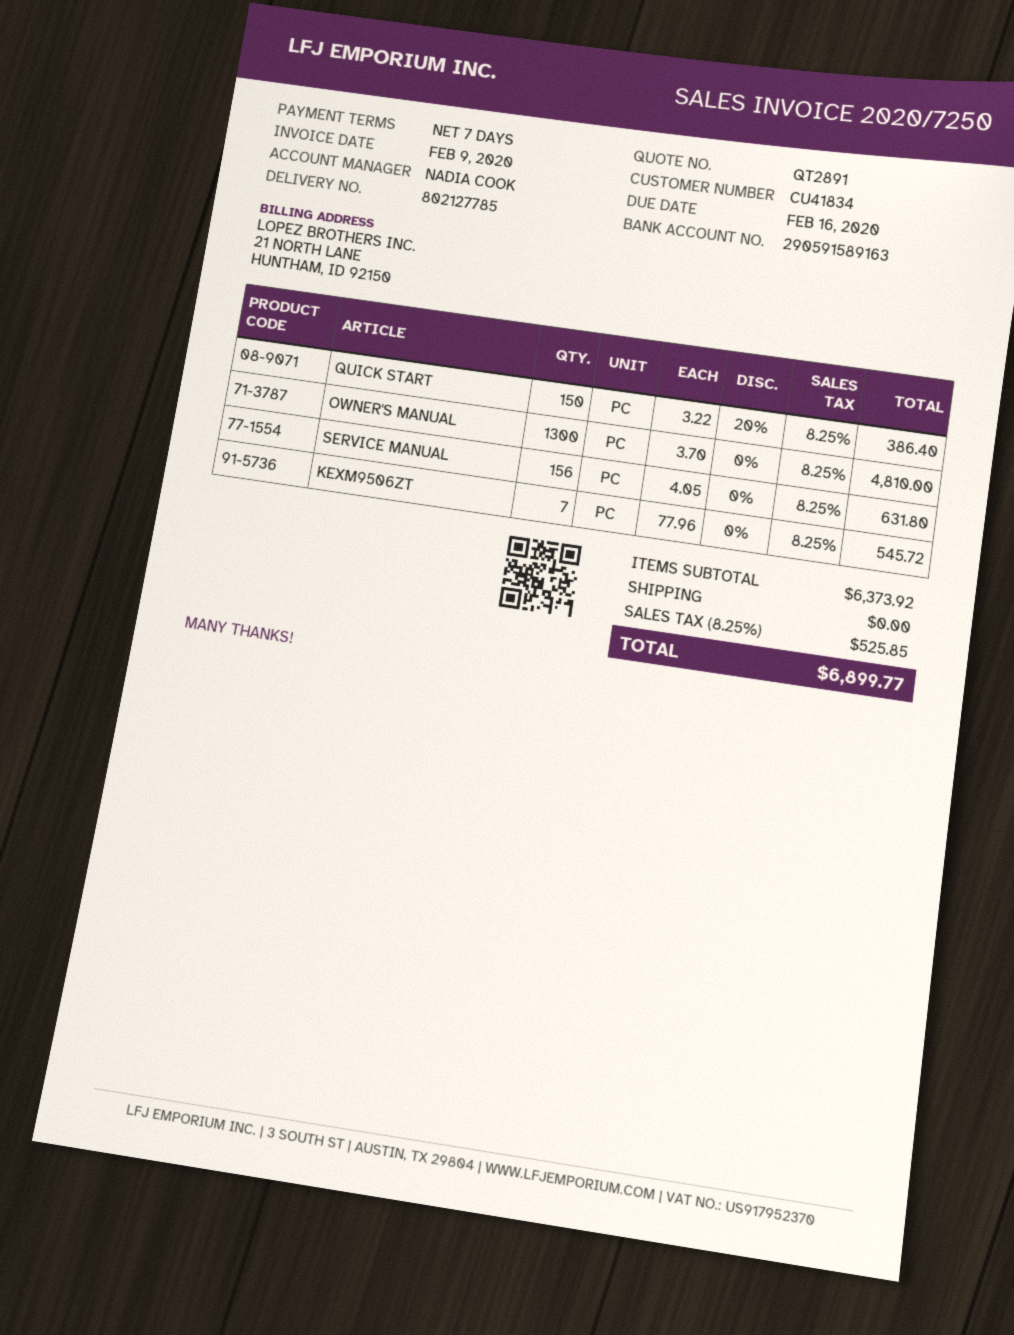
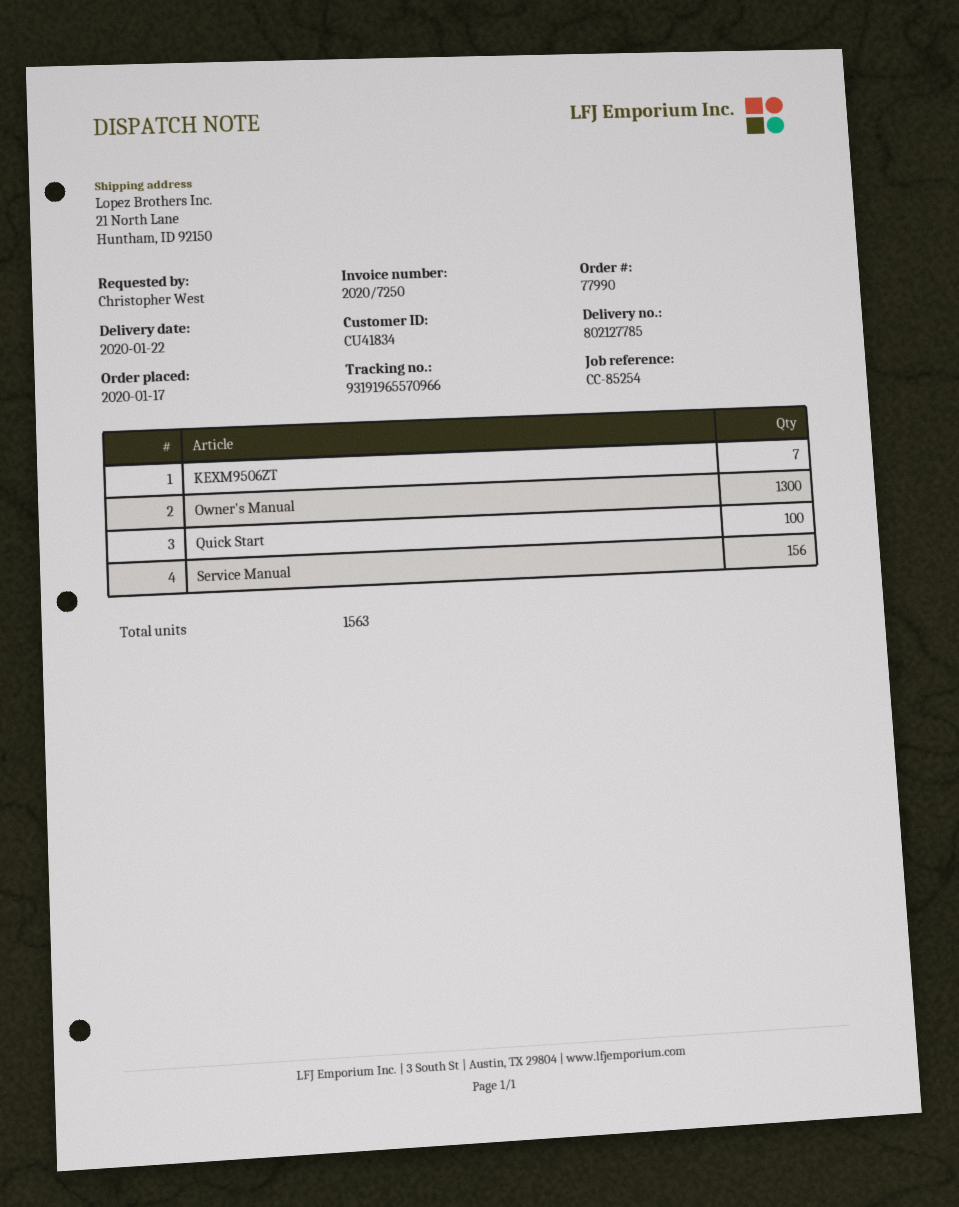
QUICK START: 150 -> 100

